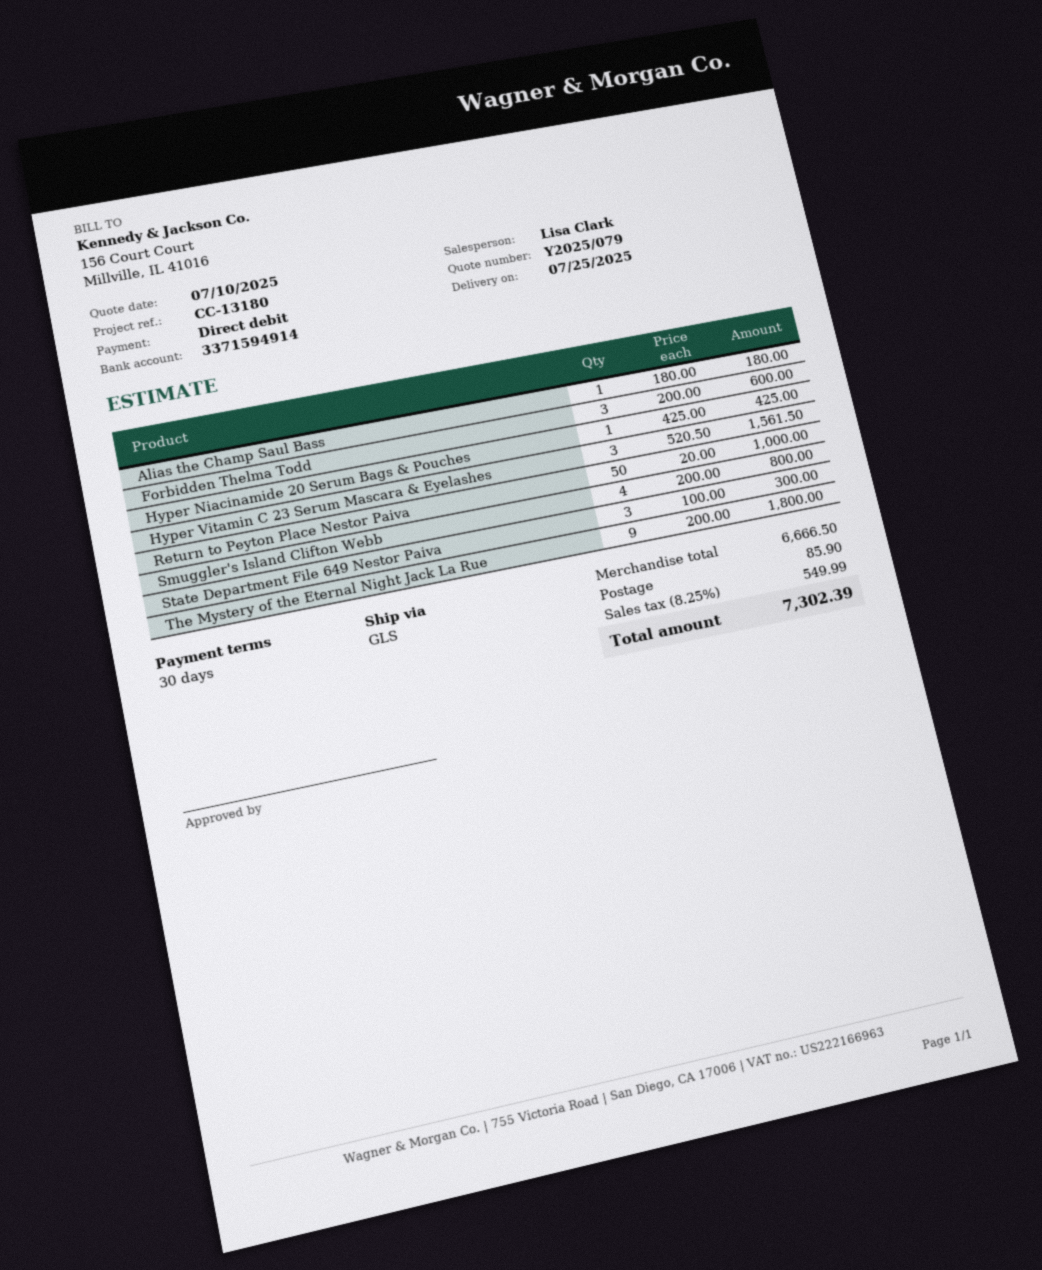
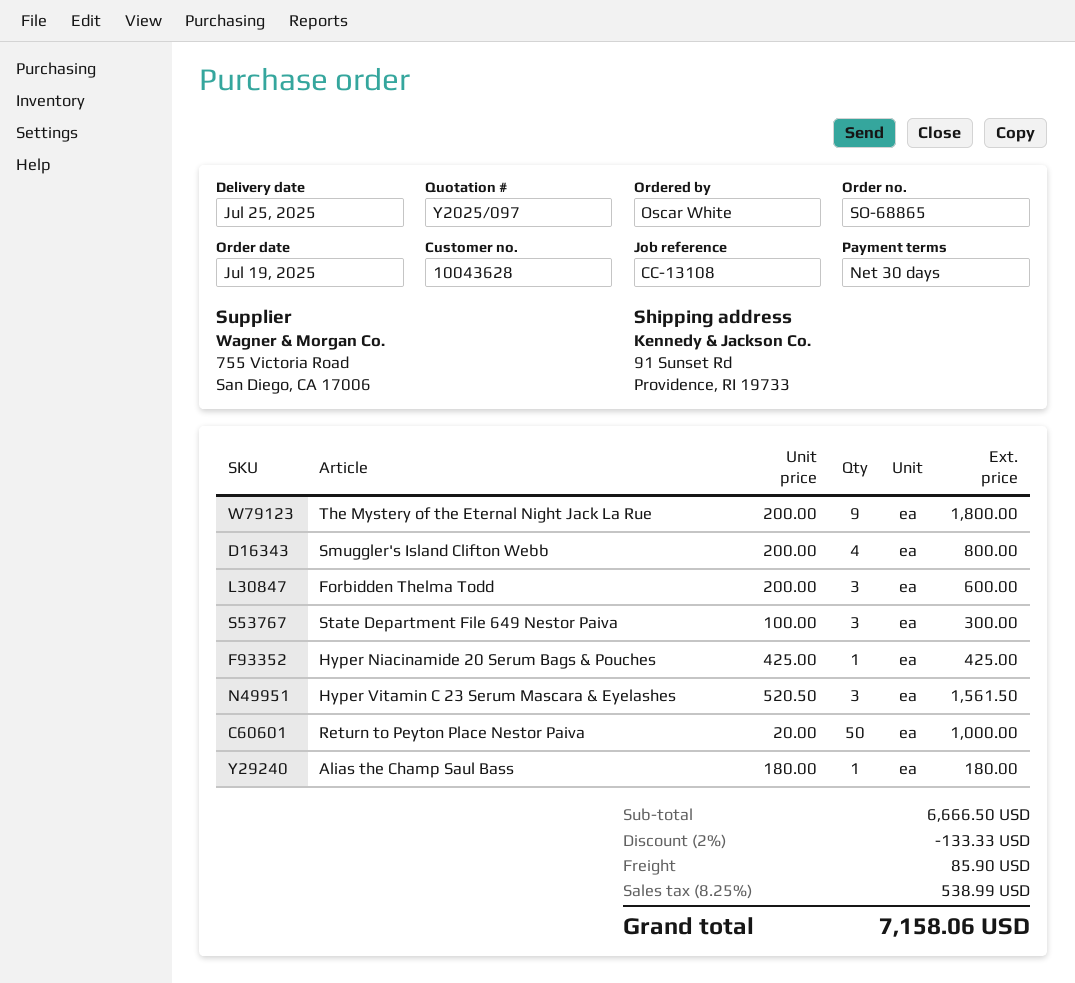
quote number: Y2025/079 -> Y2025/097
reference: CC-13180 -> CC-13108
discount: none -> 2% = 133.33
tax: 8.25% = 549.99 -> 8.25% = 538.99
total: 7302.39 -> 7158.06

